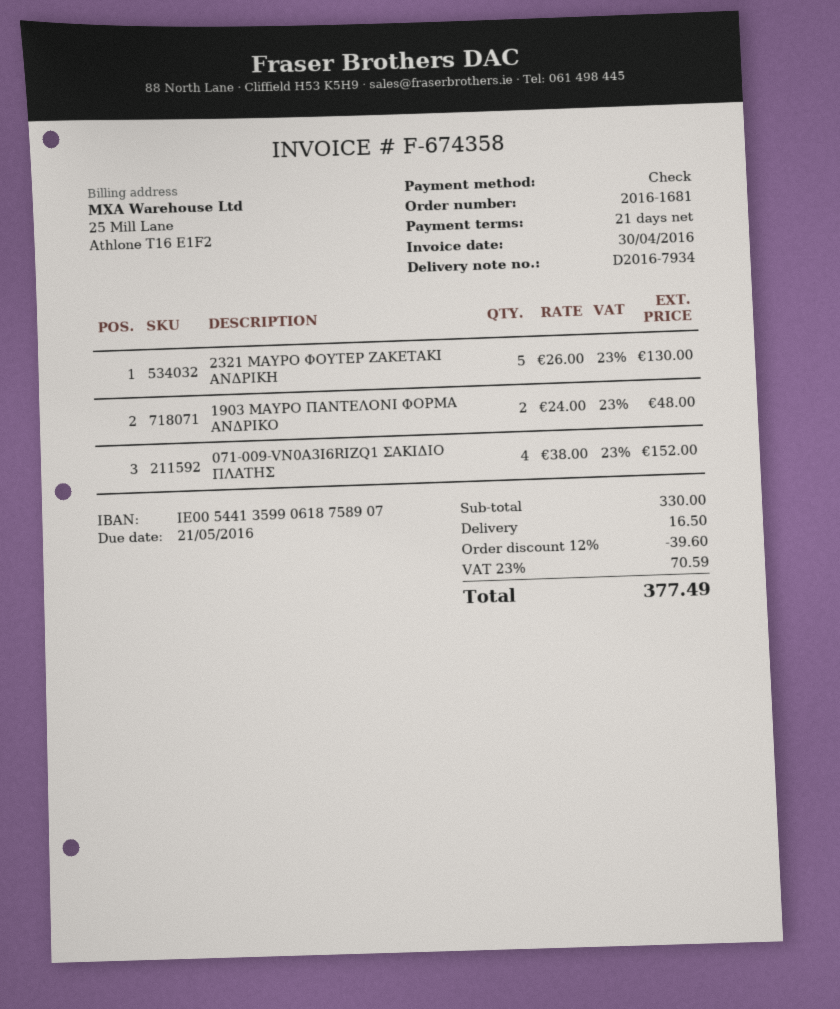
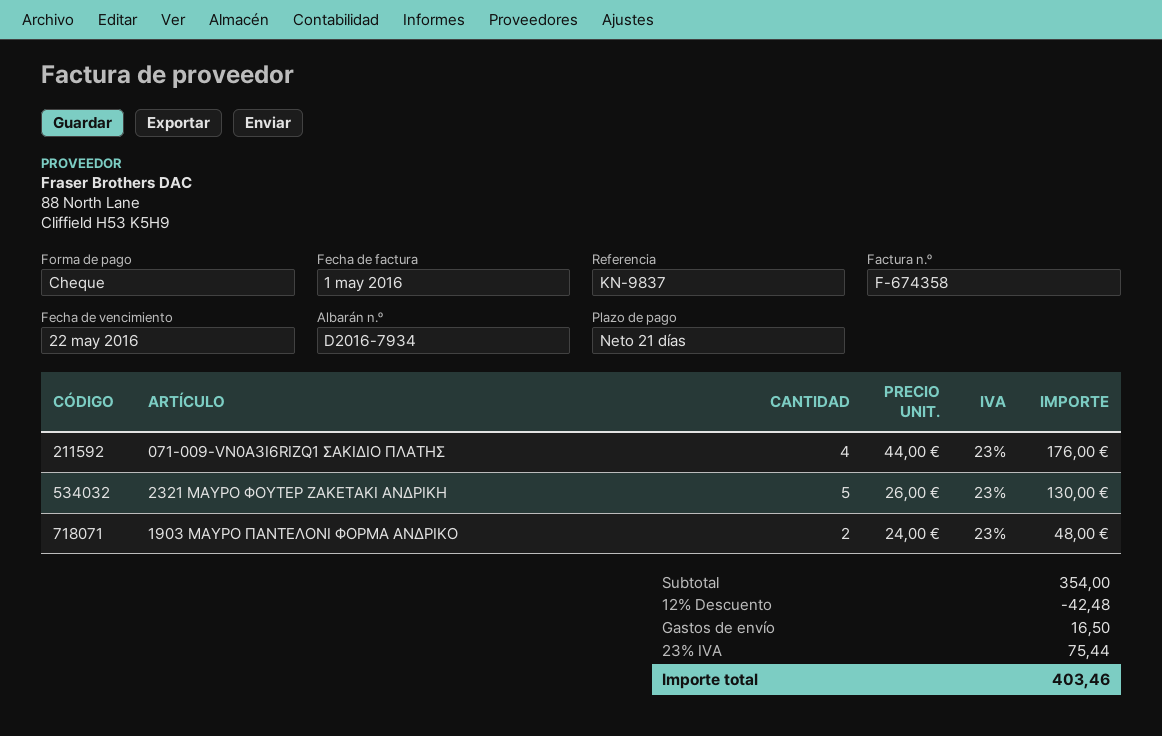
invoice date: 2016-04-30 -> 2016-05-01
due date: 2016-05-21 -> 2016-05-22
071-009-VN0A3I6RIZQ1 ΣΑΚΙΔΙΟ ΠΛΑΤΗΣ: 4 x 38.00 = 152.00 -> 4 x 44.00 = 176.00
subtotal: 330.00 -> 354.00
discount: 12% = 39.60 -> 12% = 42.48
tax: 23% = 70.59 -> 23% = 75.44
total: 377.49 -> 403.46

